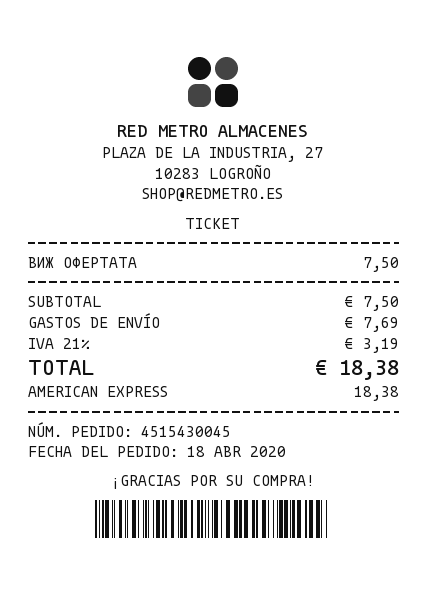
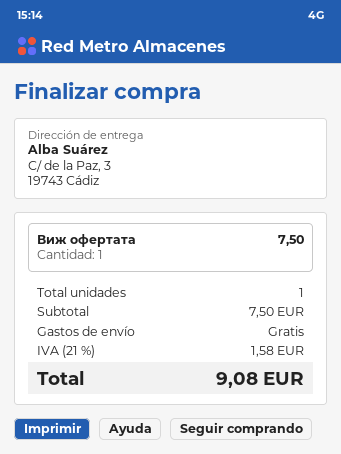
shipping: 7.69 -> 0.00
tax: 21% = 3.19 -> 21% = 1.58
total: 18.38 -> 9.08

